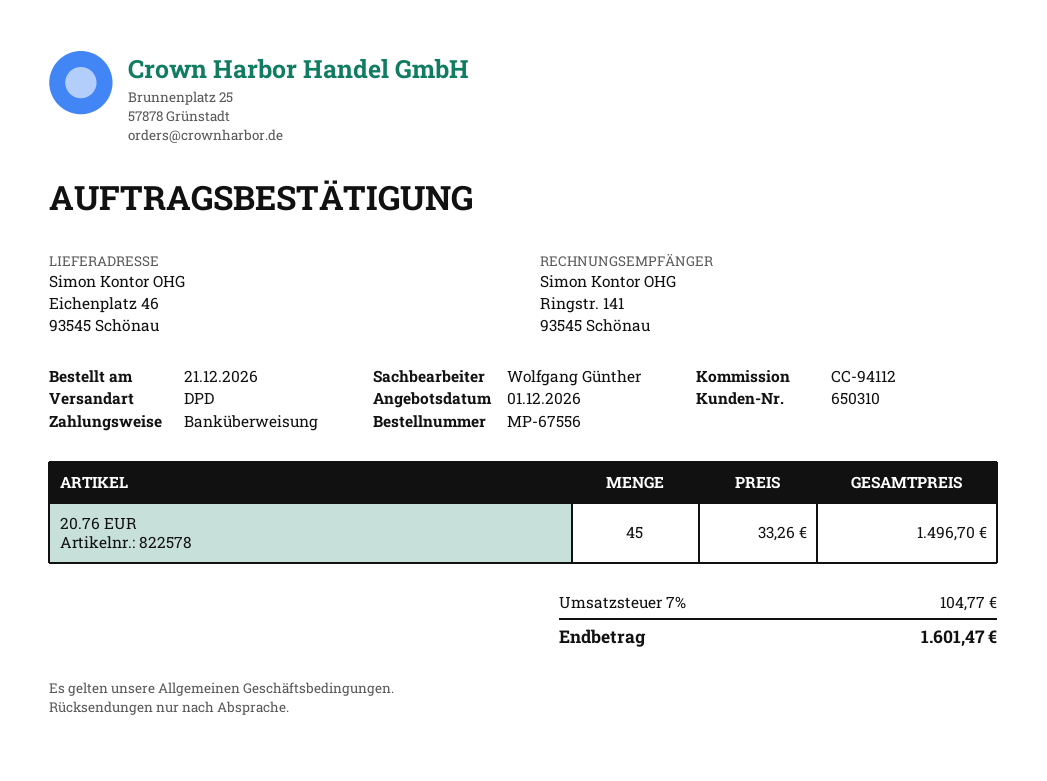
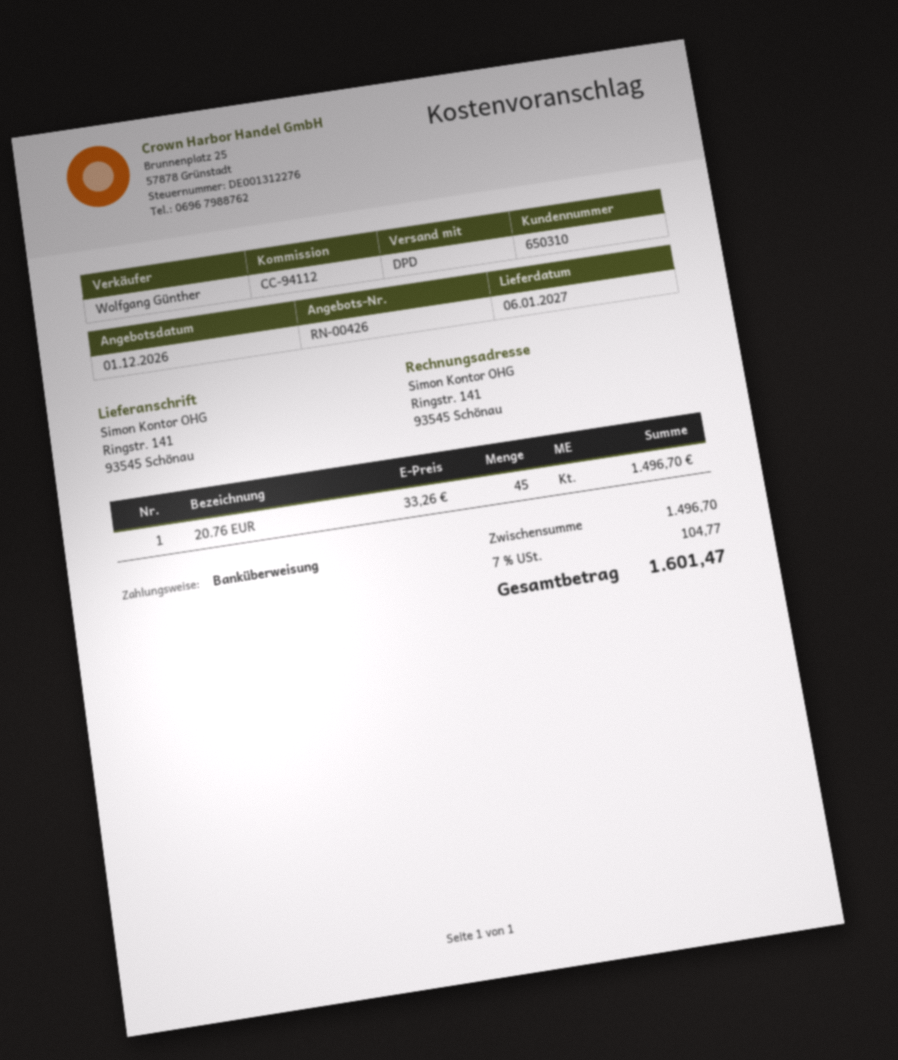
ship to: Eichenplatz 46, 93545 Schönau -> Ringstr. 141, 93545 Schönau

